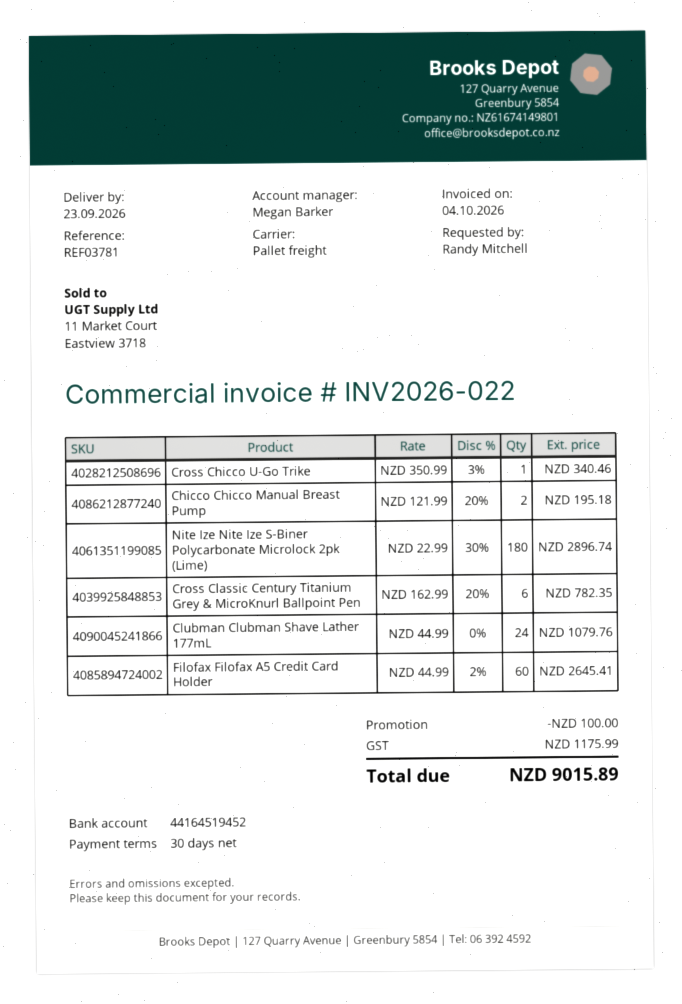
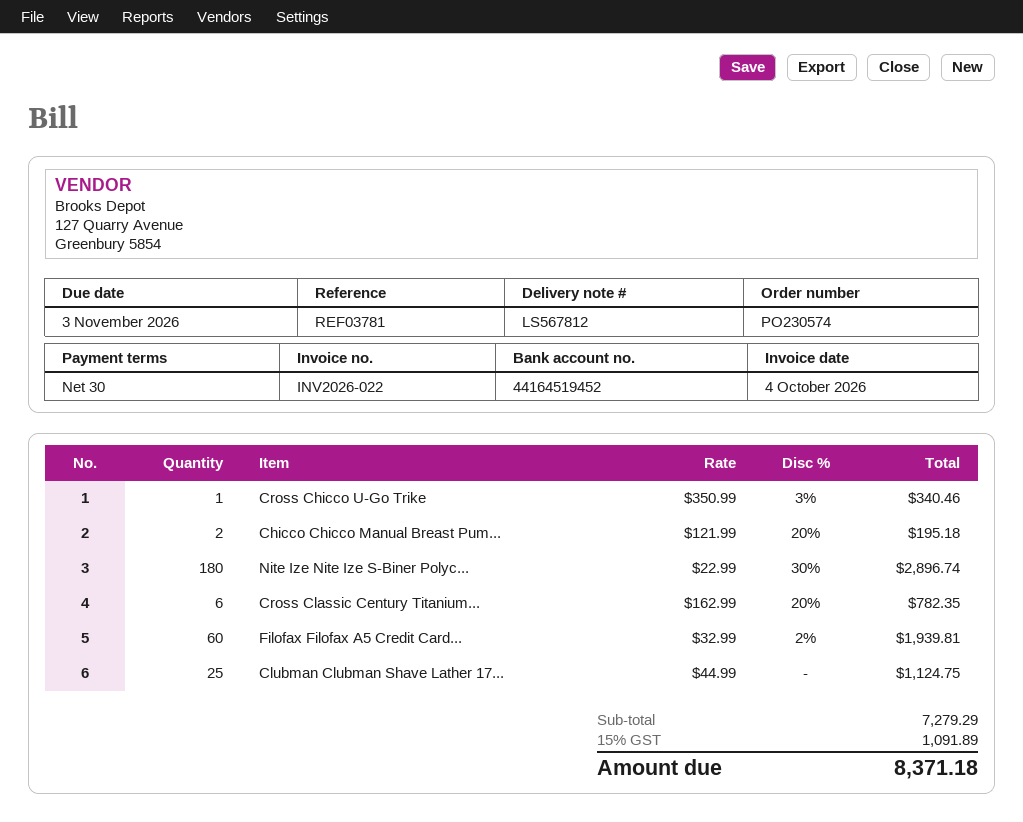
Clubman Clubman Shave Lather 177mL: 24 x 44.99 = 1079.76 -> 25 x 44.99 = 1124.75
Filofax Filofax A5 Credit Card Holder: 60 x 44.99 - 2% = 2645.41 -> 60 x 32.99 - 2% = 1939.81
discount: 100.00 -> none
tax: 1175.99 -> 1091.89
total: 9015.89 -> 8371.18

